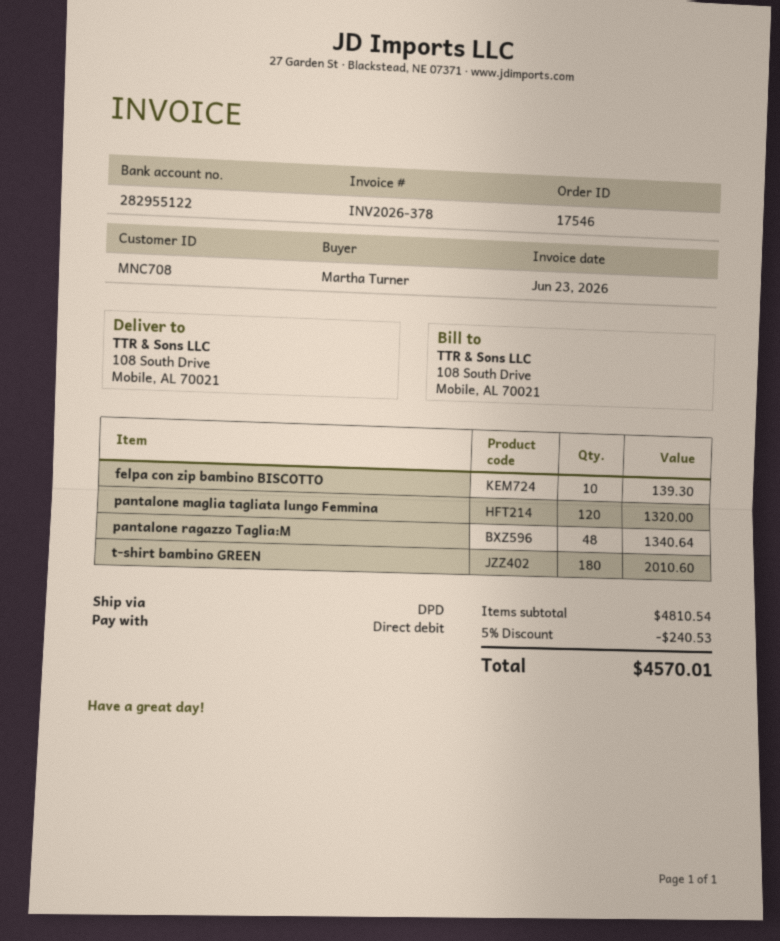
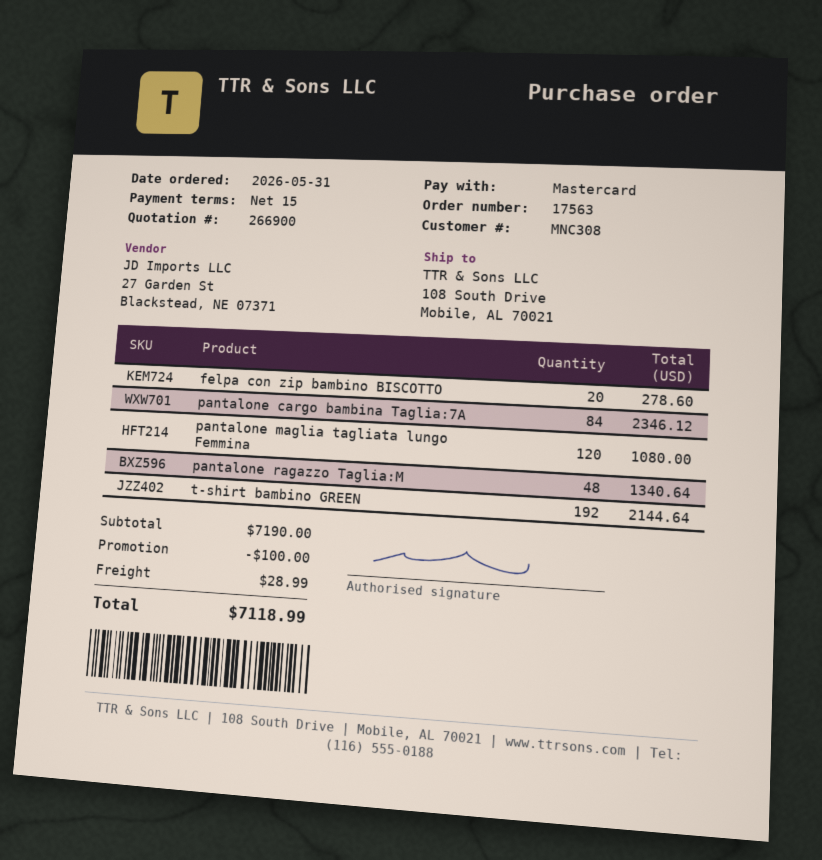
order number: 17546 -> 17563
customer number: MNC708 -> MNC308
payment method: direct debit -> Mastercard
felpa con zip bambino BISCOTTO: 10 for 139.30 -> 20 for 278.60
pantalone maglia tagliata lungo Femmina: 120 for 1320.00 -> 120 for 1080.00
t-shirt bambino GREEN: 180 for 2010.60 -> 192 for 2144.64
pantalone cargo bambina Taglia:7A: none -> 84 for 2346.12
subtotal: 4810.54 -> 7190.00
discount: 240.53 -> 100.00
shipping: none -> 28.99
total: 4570.01 -> 7118.99

